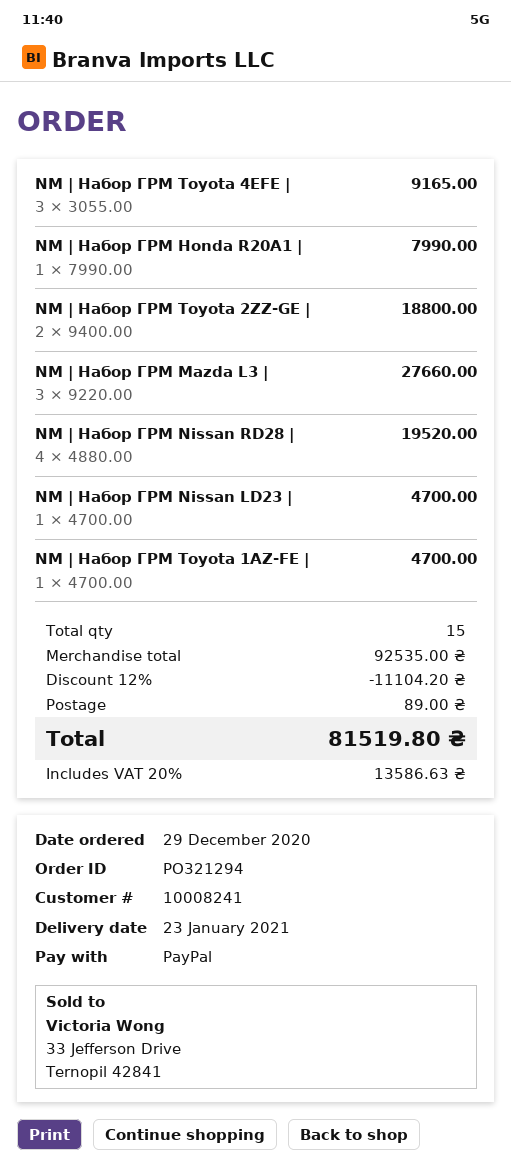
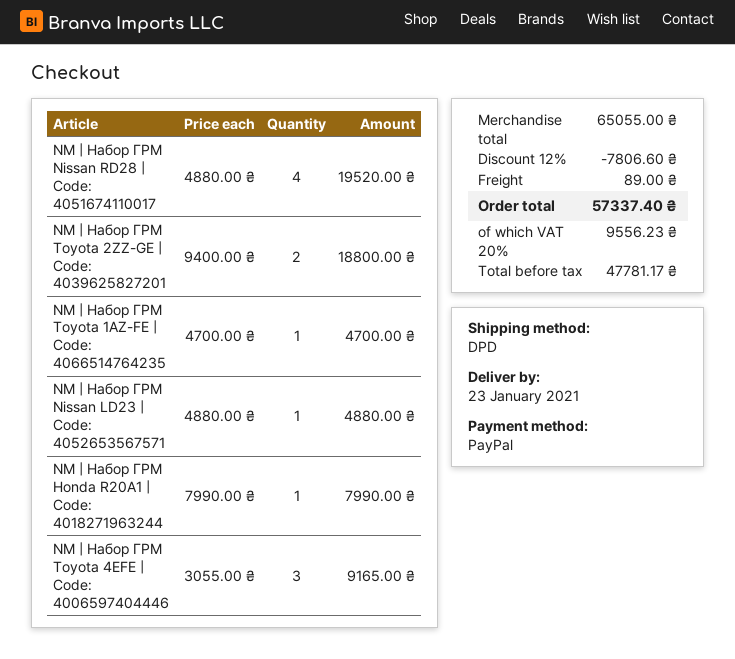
NM | Набор ГРМ Mazda L3 |: 3 x 9220.00 = 27660.00 -> none
NM | Набор ГРМ Nissan LD23 |: 1 x 4700.00 = 4700.00 -> 1 x 4880.00 = 4880.00
subtotal: 92535.00 -> 65055.00
discount: 12% = 11104.20 -> 12% = 7806.60
tax: 20% = 13586.63 -> 20% = 9556.23
total: 81519.80 -> 57337.40

